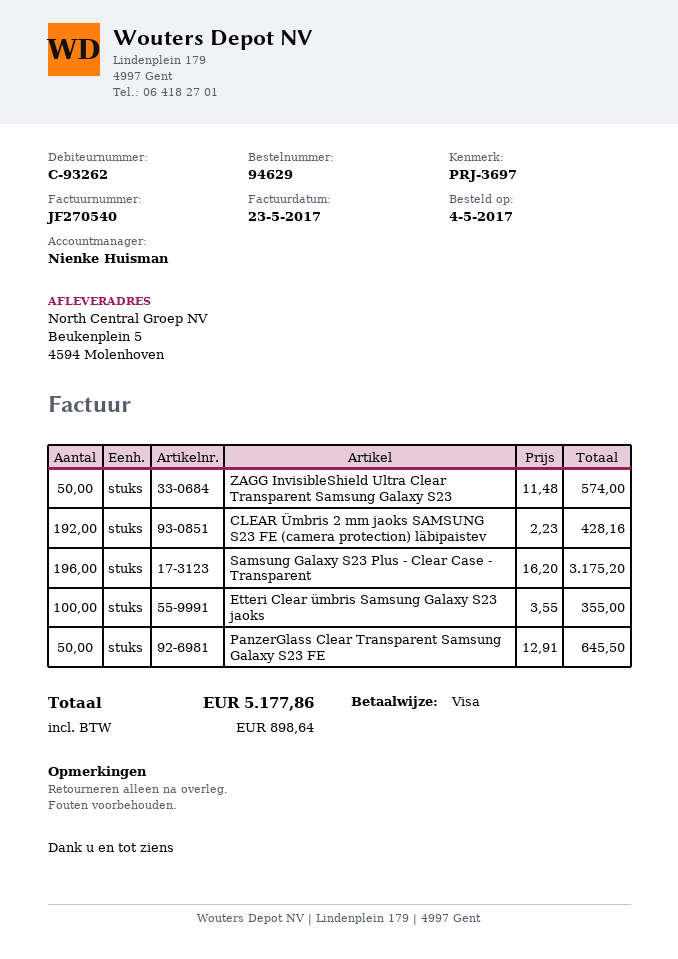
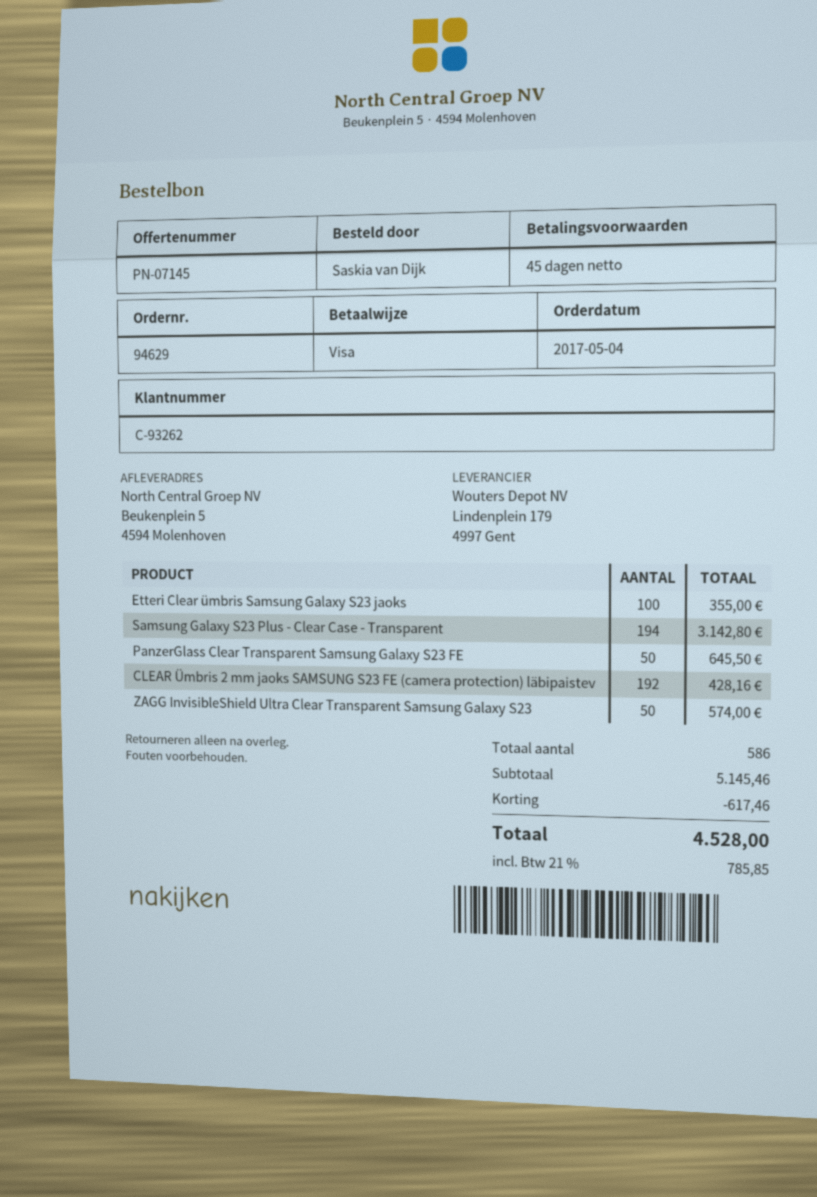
Samsung Galaxy S23 Plus - Clear Case - Transparent: 196 for 3175.20 -> 194 for 3142.80
discount: none -> 617.46
tax: 898.64 -> 785.85
total: 5177.86 -> 4528.00

